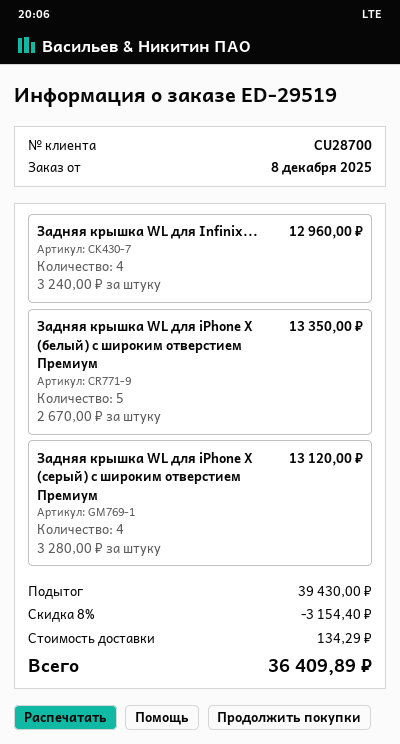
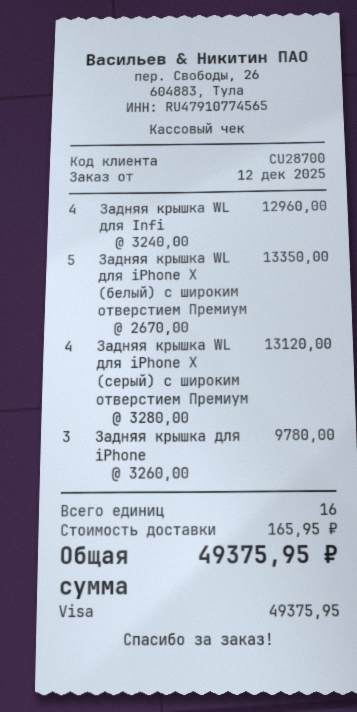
order date: 2025-12-08 -> 2025-12-12
Задняя крышка для iPhone: none -> 3 x 3260.00 = 9780.00
discount: 8% = 3154.40 -> none
shipping: 134.29 -> 165.95
total: 36409.89 -> 49375.95

